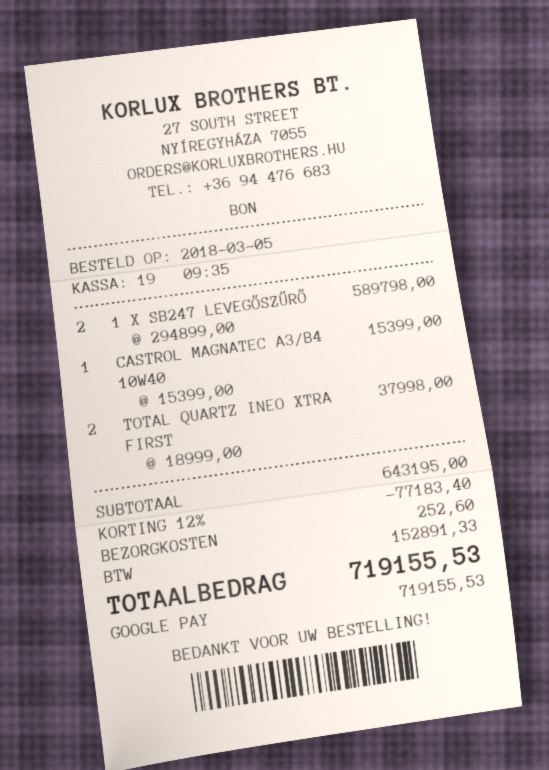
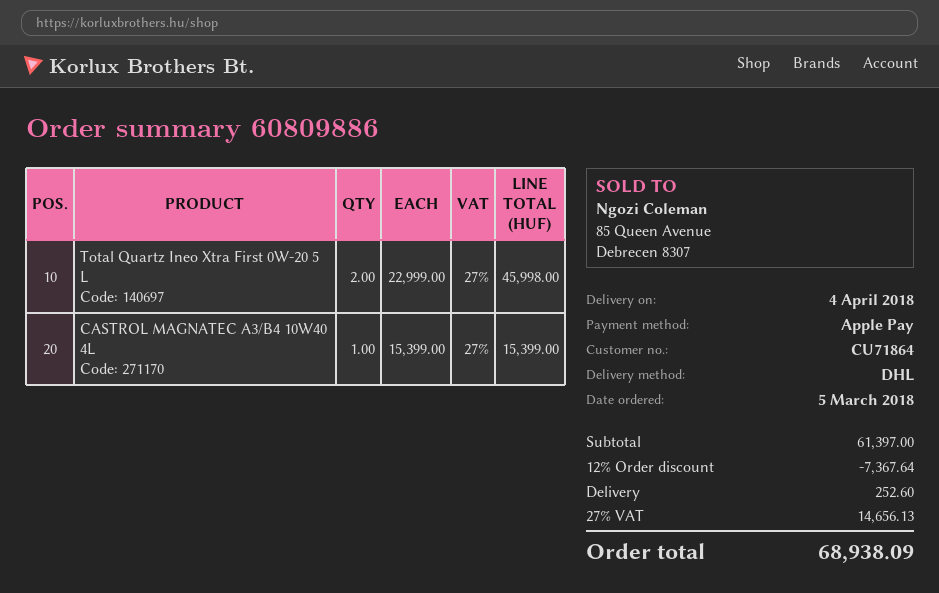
payment method: Google Pay -> Apple Pay
1 X SB247 LEVEGŐSZŰRŐ: 2 x 294899.00 = 589798.00 -> none
TOTAL QUARTZ INEO XTRA FIRST: 2 x 18999.00 = 37998.00 -> 2 x 22999.00 = 45998.00
subtotal: 643195.00 -> 61397.00
discount: 12% = 77183.40 -> 12% = 7367.64
tax: 152891.33 -> 14656.13
total: 719155.53 -> 68938.09

